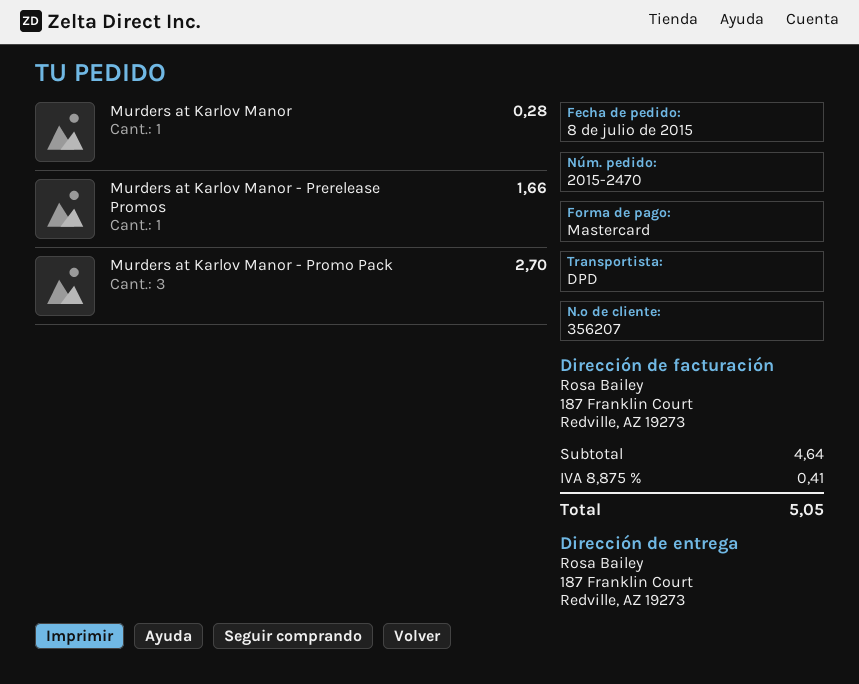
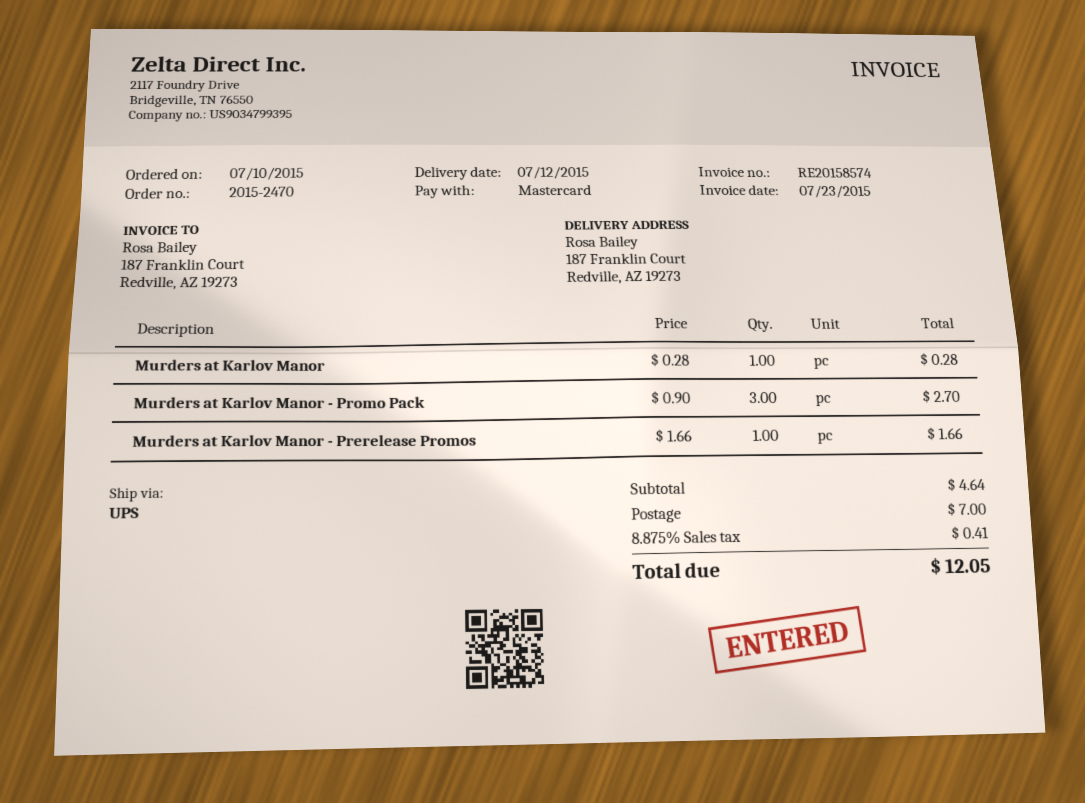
order date: 2015-07-08 -> 2015-07-10
shipping method: DPD -> UPS
shipping: none -> 7.00
total: 5.05 -> 12.05

